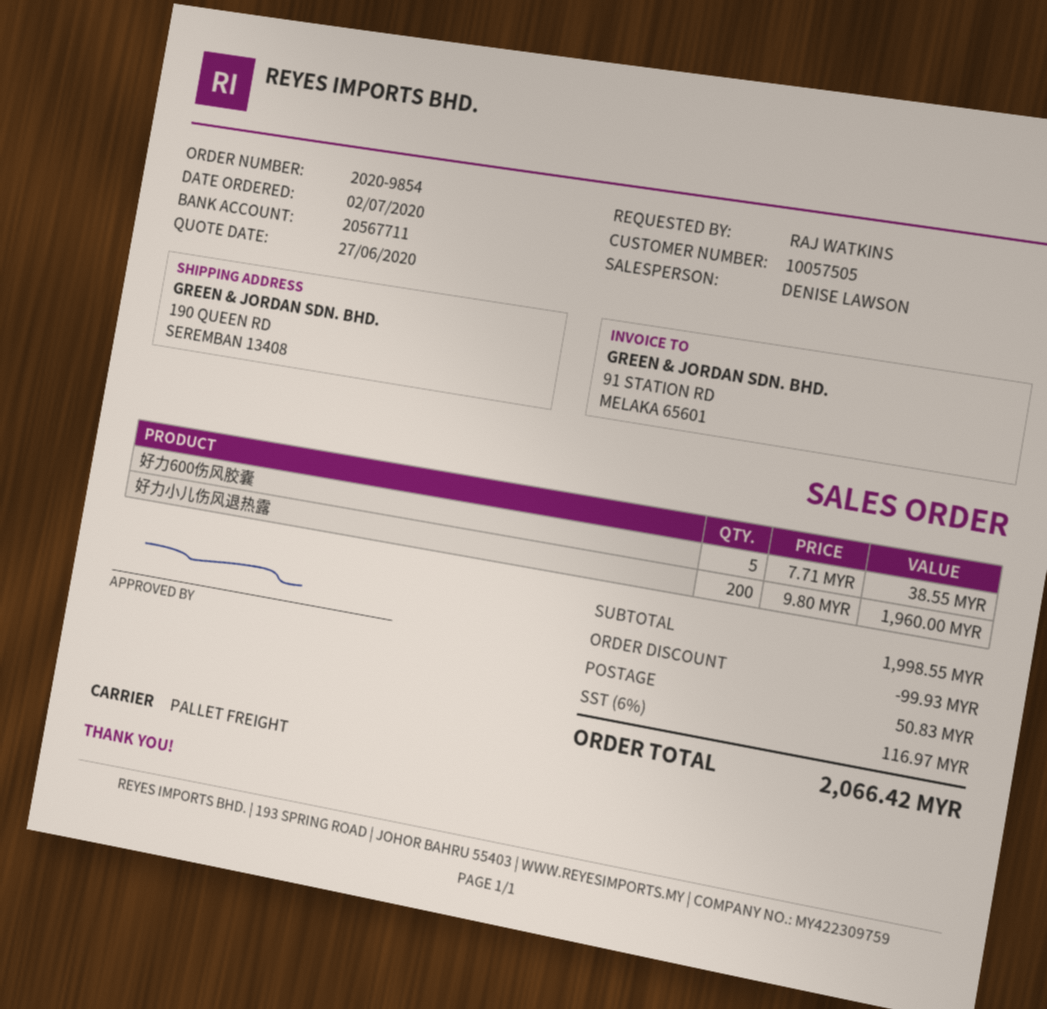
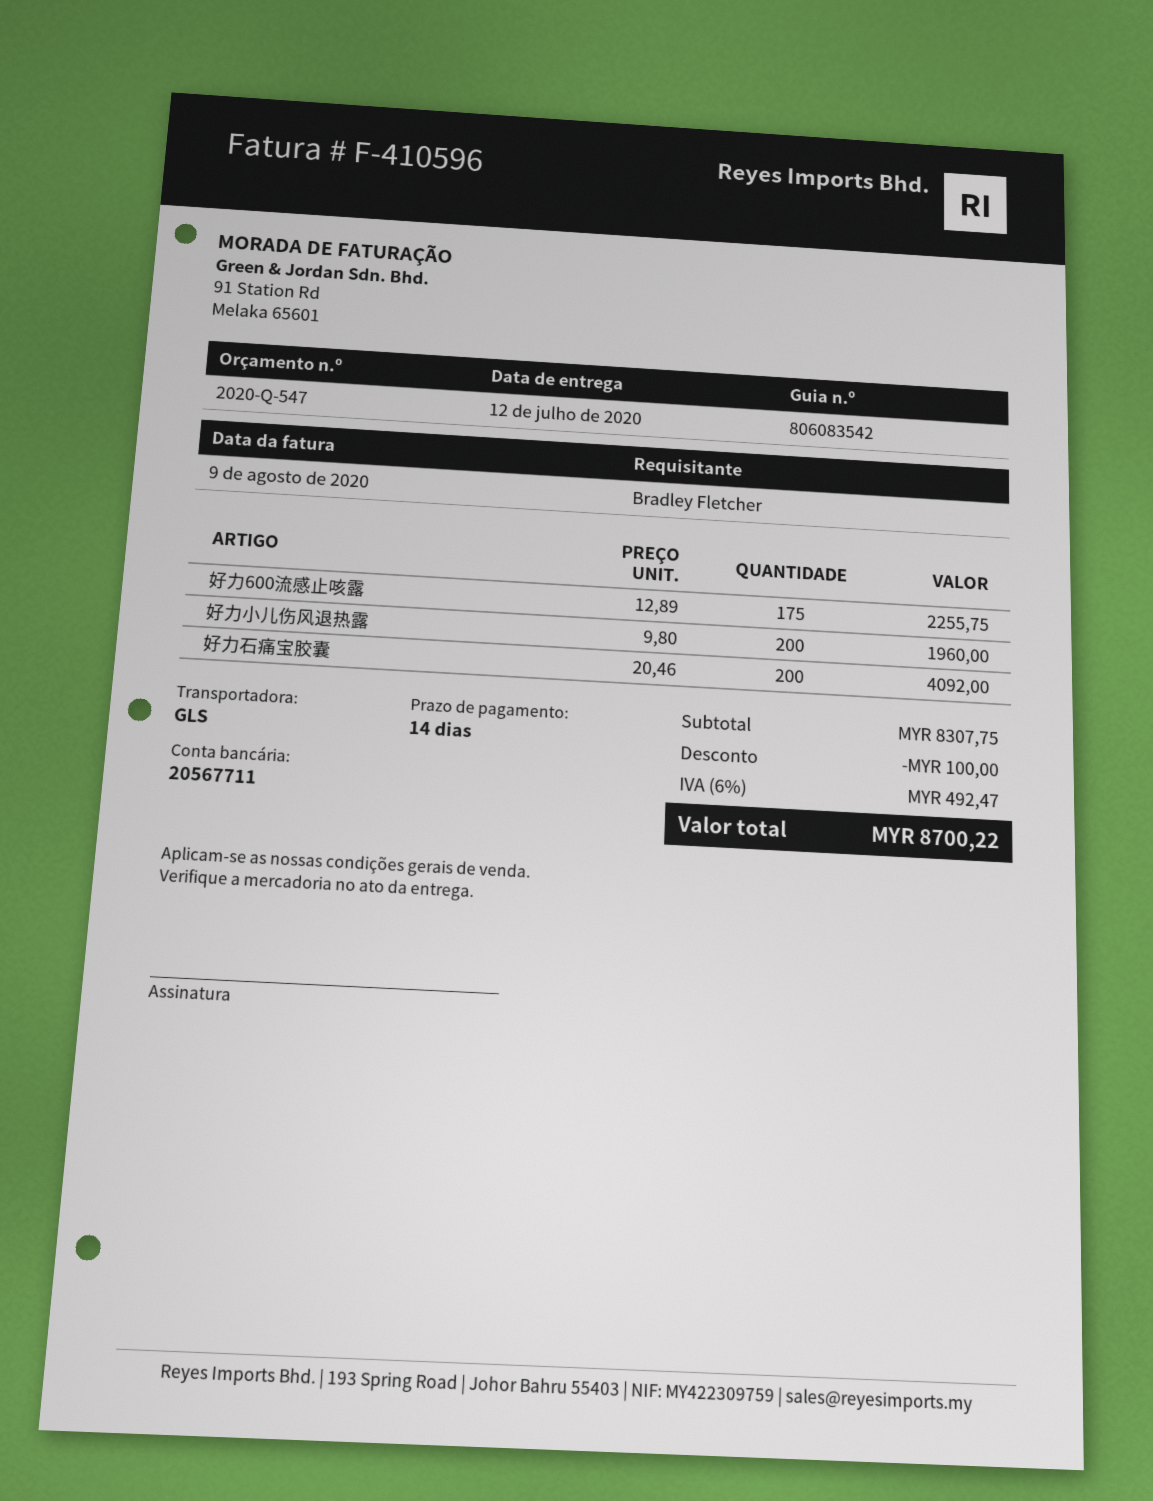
ordered by: RAJ WATKINS -> Bradley Fletcher
shipping method: pallet freight -> GLS
好力600伤风胶囊: 5 x 7.71 = 38.55 -> none
好力600流感止咳露: none -> 175 x 12.89 = 2255.75
好力石痛宝胶囊: none -> 200 x 20.46 = 4092.00
subtotal: 1998.55 -> 8307.75
discount: 99.93 -> 100.00
shipping: 50.83 -> none
tax: 6% = 116.97 -> 6% = 492.47
total: 2066.42 -> 8700.22

